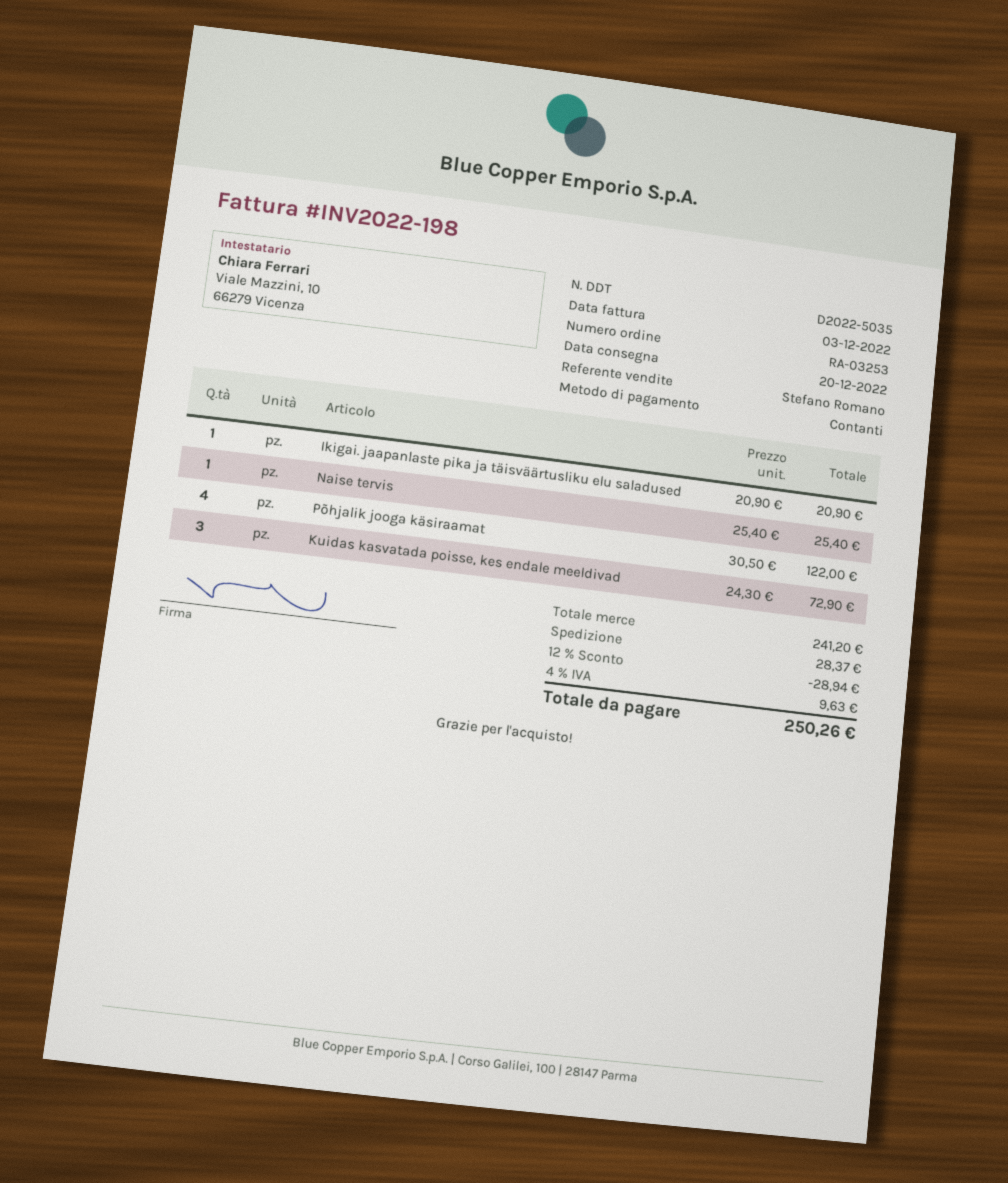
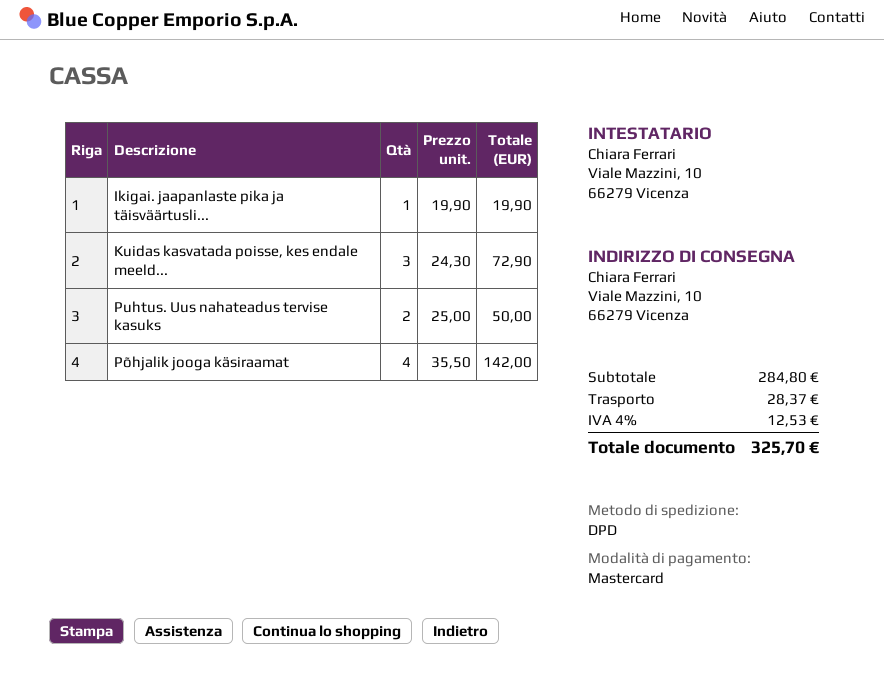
payment method: cash -> Mastercard
Ikigai. jaapanlaste pika ja täisväärtusliku elu saladused: 1 x 20.90 = 20.90 -> 1 x 19.90 = 19.90
Naise tervis: 1 x 25.40 = 25.40 -> none
Põhjalik jooga käsiraamat: 4 x 30.50 = 122.00 -> 4 x 35.50 = 142.00
Puhtus. Uus nahateadus tervise kasuks: none -> 2 x 25.00 = 50.00
subtotal: 241.20 -> 284.80
discount: 12% = 28.94 -> none
tax: 4% = 9.63 -> 4% = 12.53
total: 250.26 -> 325.70

